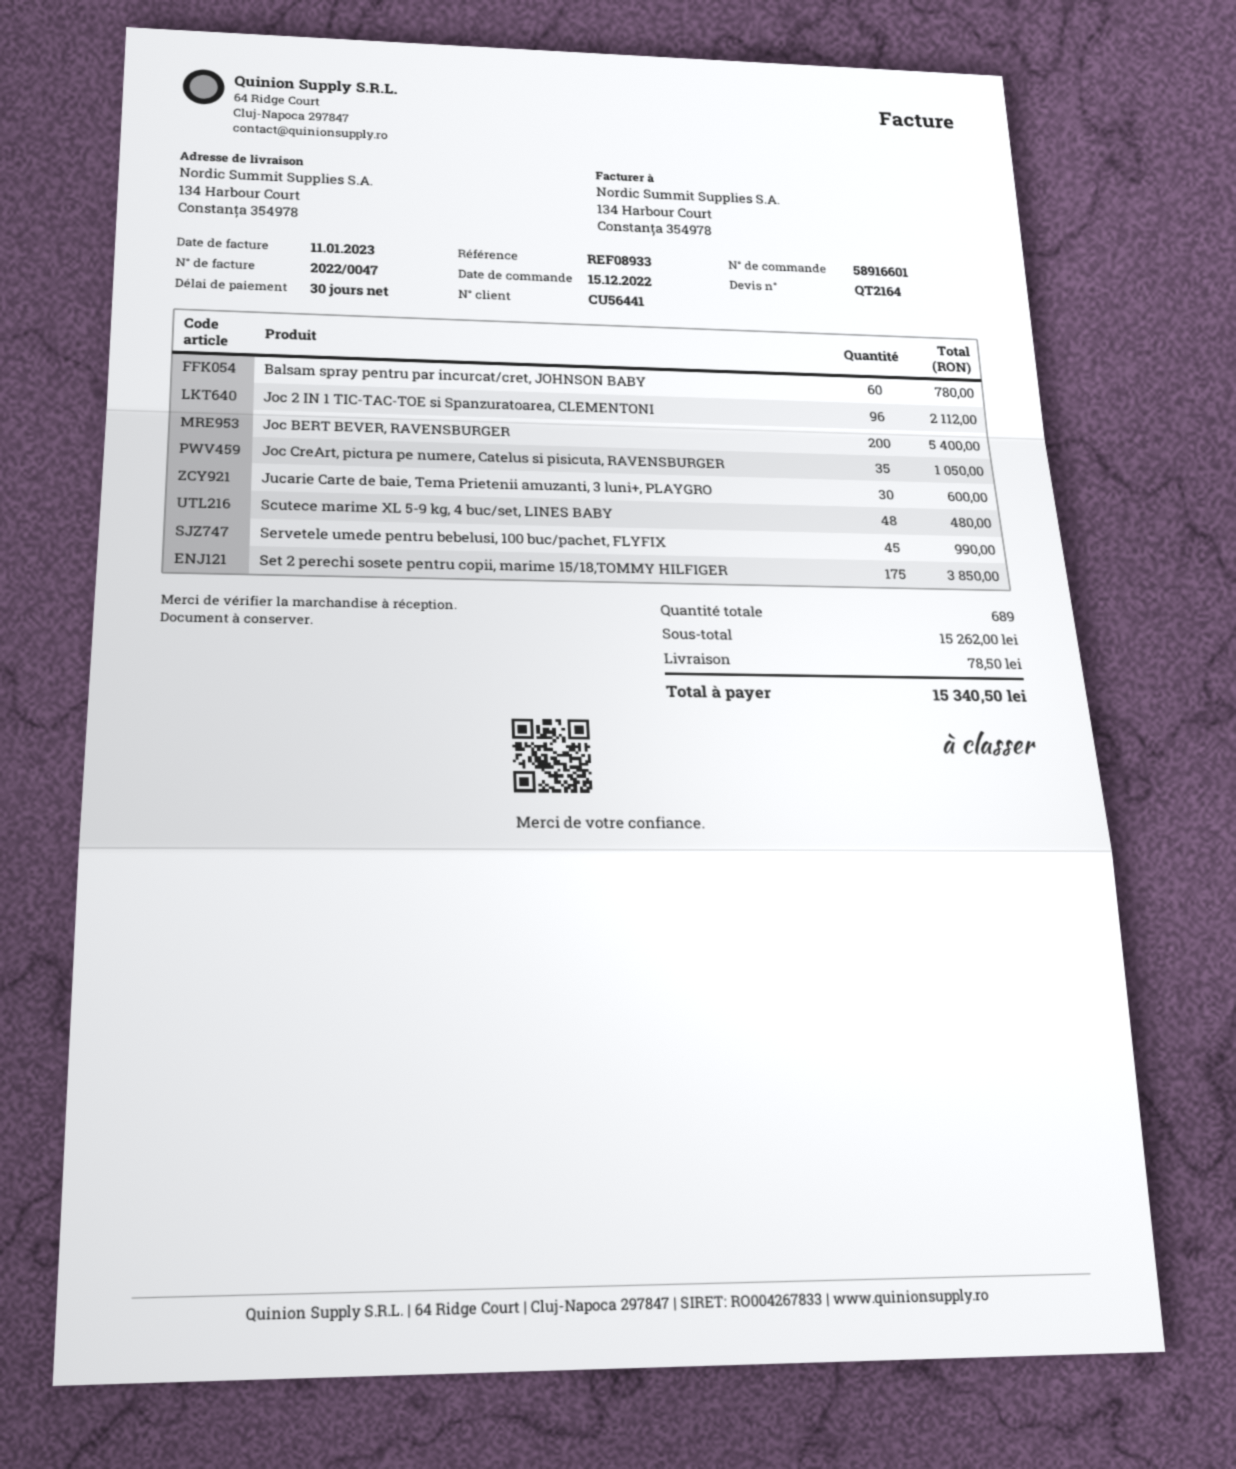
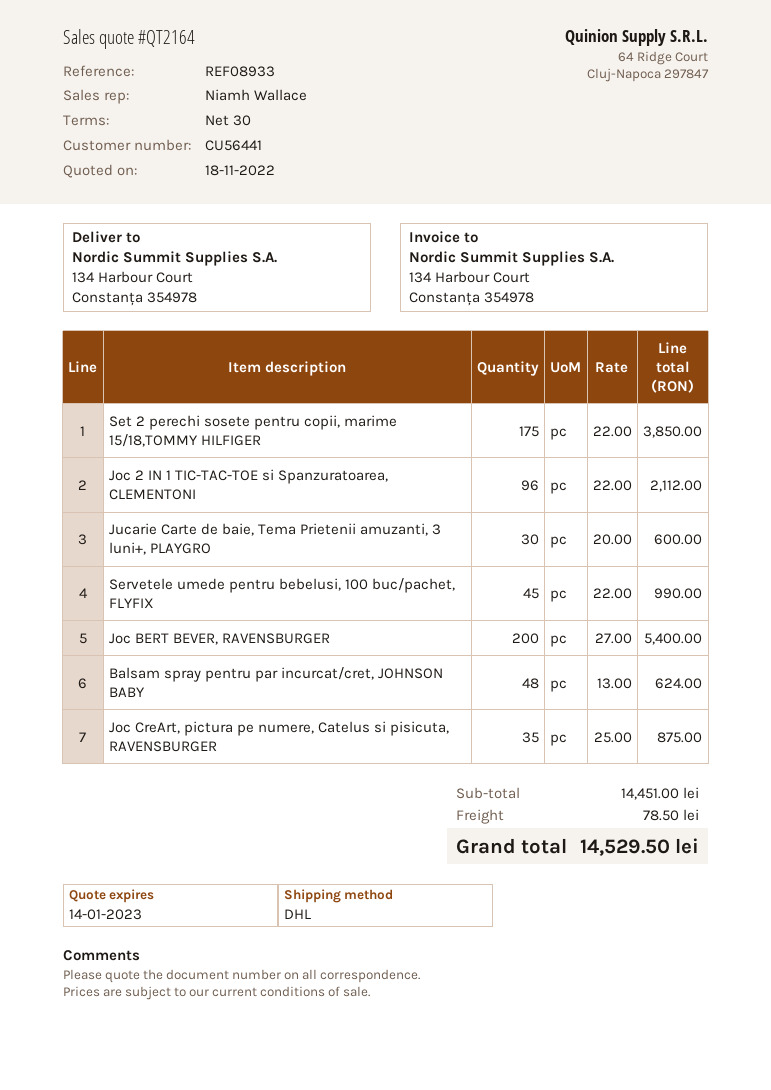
Balsam spray pentru par incurcat/cret, JOHNSON BABY: 60 for 780.00 -> 48 for 624.00
Joc CreArt, pictura pe numere, Catelus si pisicuta, RAVENSBURGER: 35 for 1050.00 -> 35 for 875.00
Scutece marime XL 5-9 kg, 4 buc/set, LINES BABY: 48 for 480.00 -> none
subtotal: 15262.00 -> 14451.00
total: 15340.50 -> 14529.50

